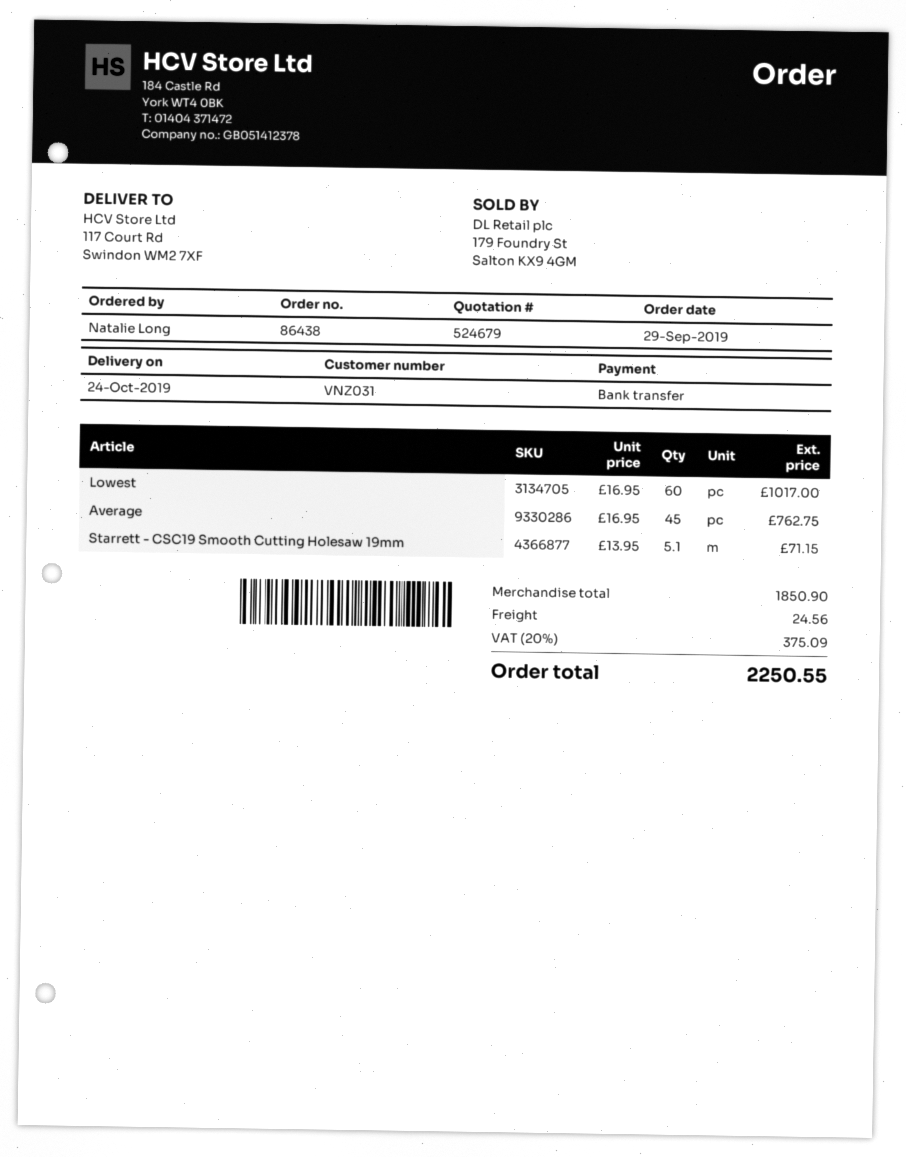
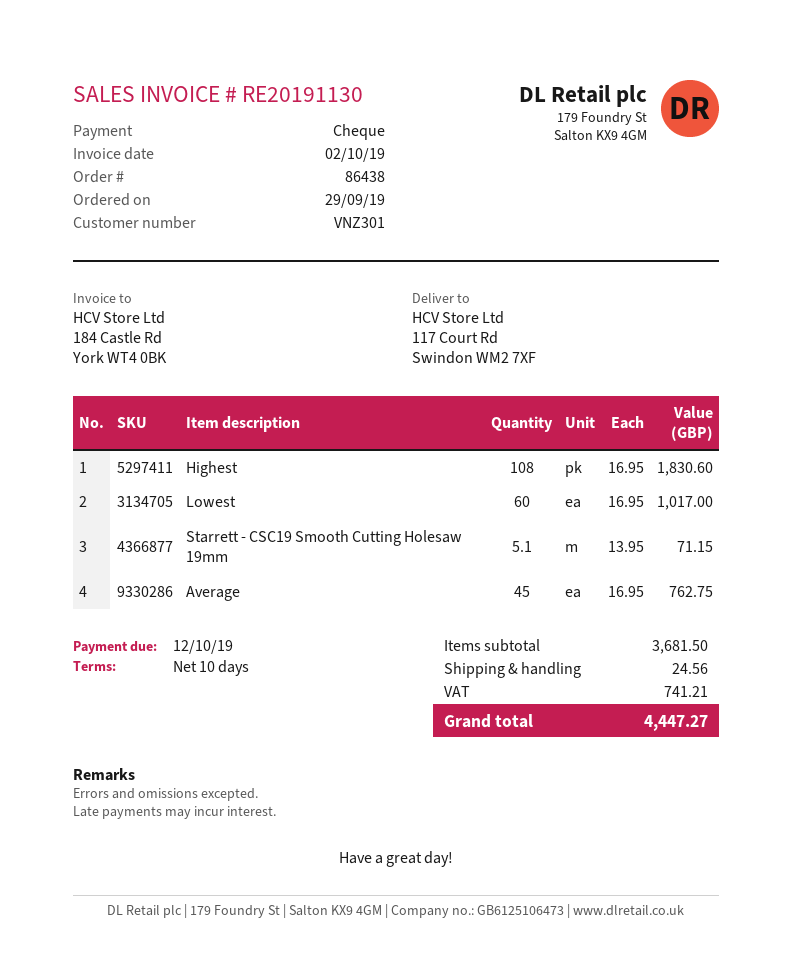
customer number: VNZ031 -> VNZ301
payment method: bank transfer -> cheque
Highest: none -> 108 x 16.95 = 1830.60
subtotal: 1850.90 -> 3681.50
tax: 375.09 -> 741.21
total: 2250.55 -> 4447.27

